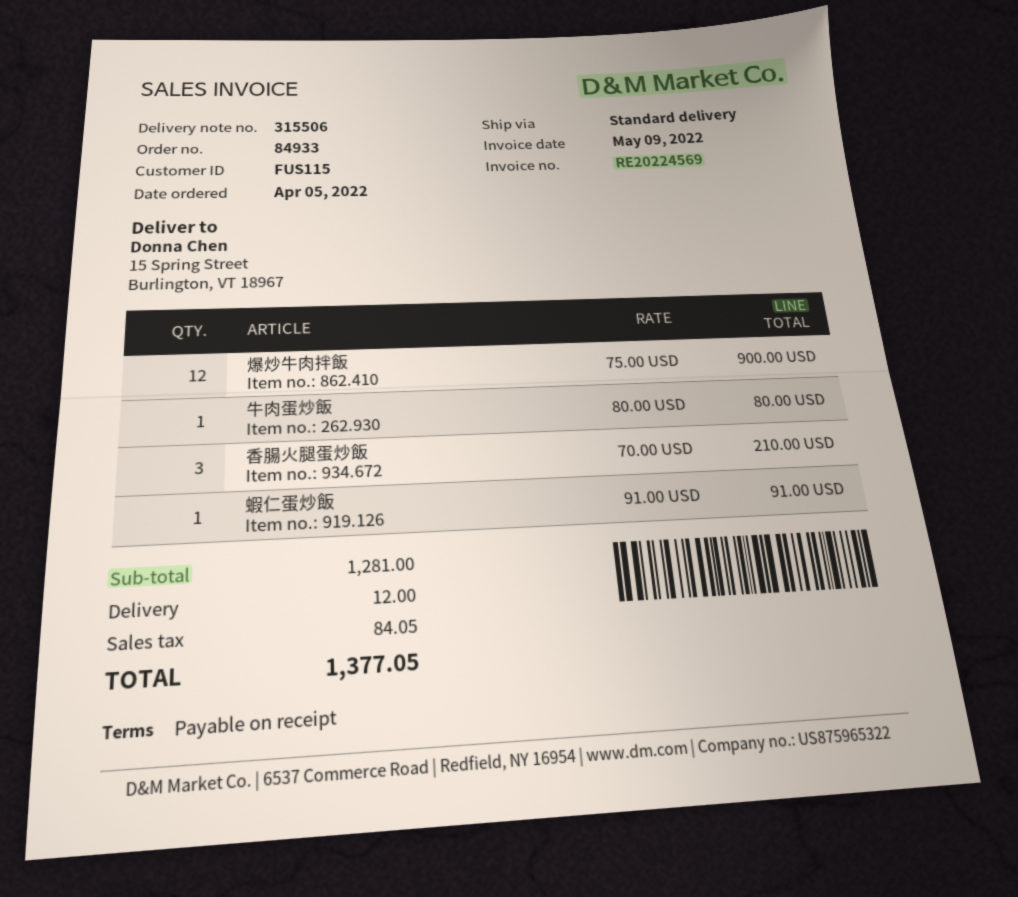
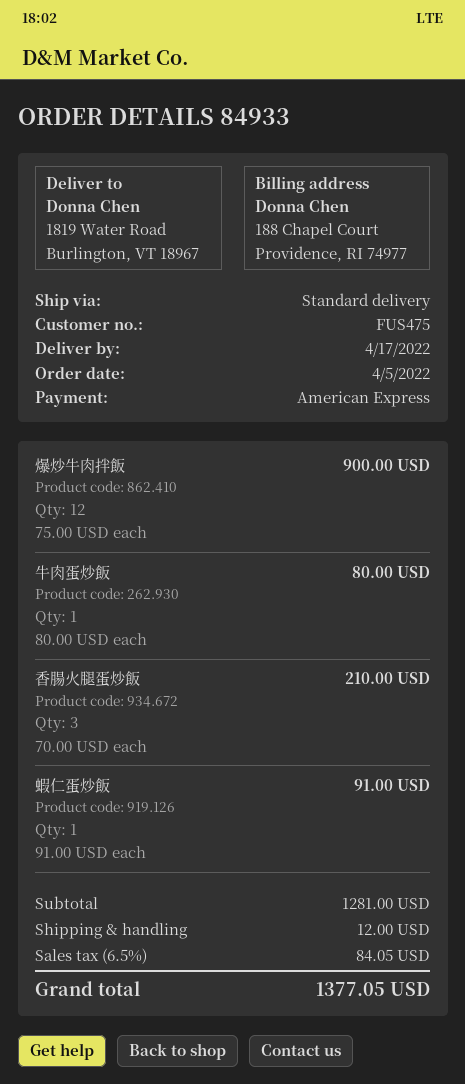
customer number: FUS115 -> FUS475
ship to: 15 Spring Street, Burlington, VT 18967 -> 1819 Water Road, Burlington, VT 18967

